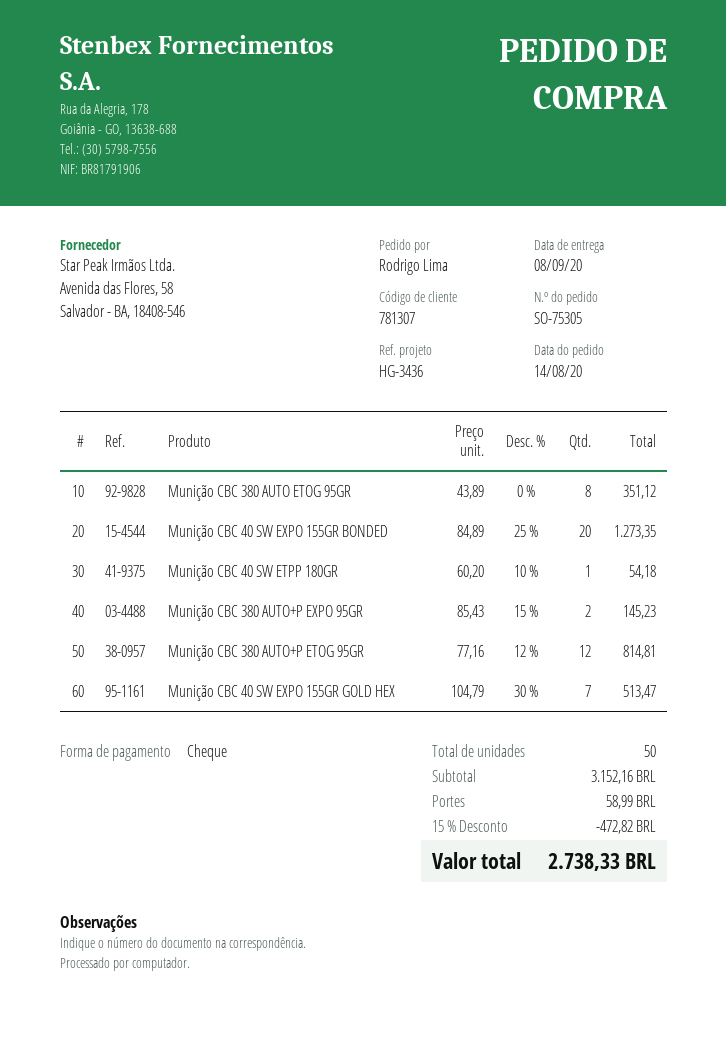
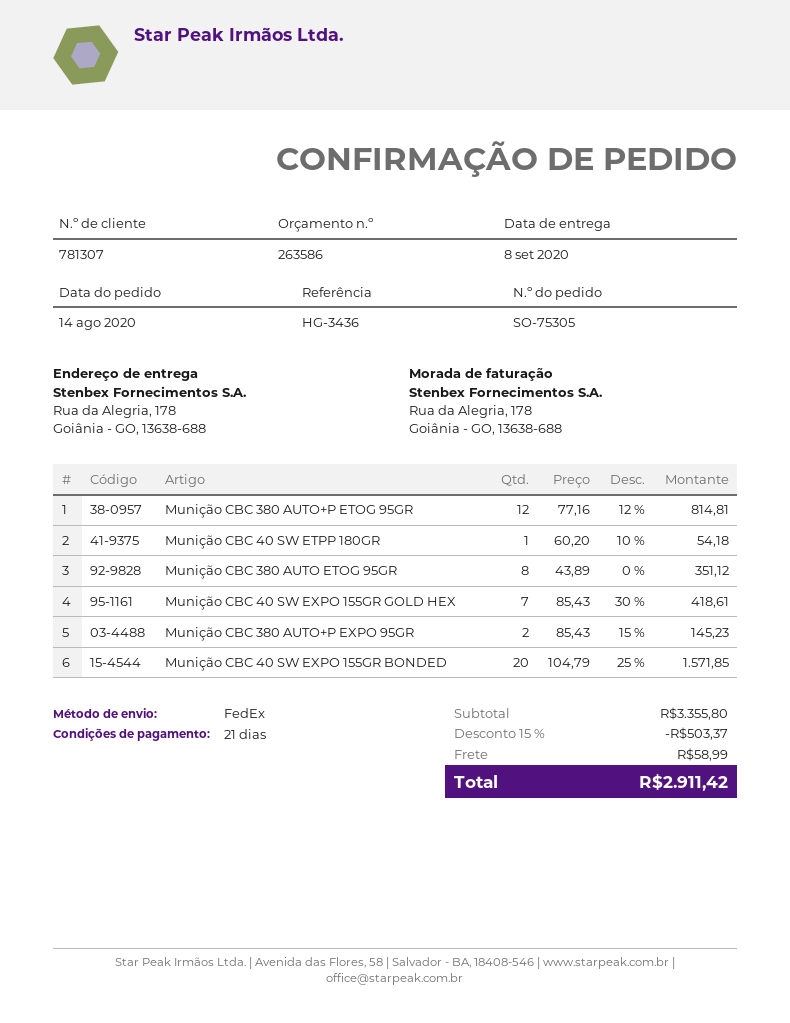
Munição CBC 40 SW EXPO 155GR BONDED: 20 x 84.89 - 25% = 1273.35 -> 20 x 104.79 - 25% = 1571.85
Munição CBC 40 SW EXPO 155GR GOLD HEX: 7 x 104.79 - 30% = 513.47 -> 7 x 85.43 - 30% = 418.61
subtotal: 3152.16 -> 3355.80
discount: 15% = 472.82 -> 15% = 503.37
total: 2738.33 -> 2911.42

